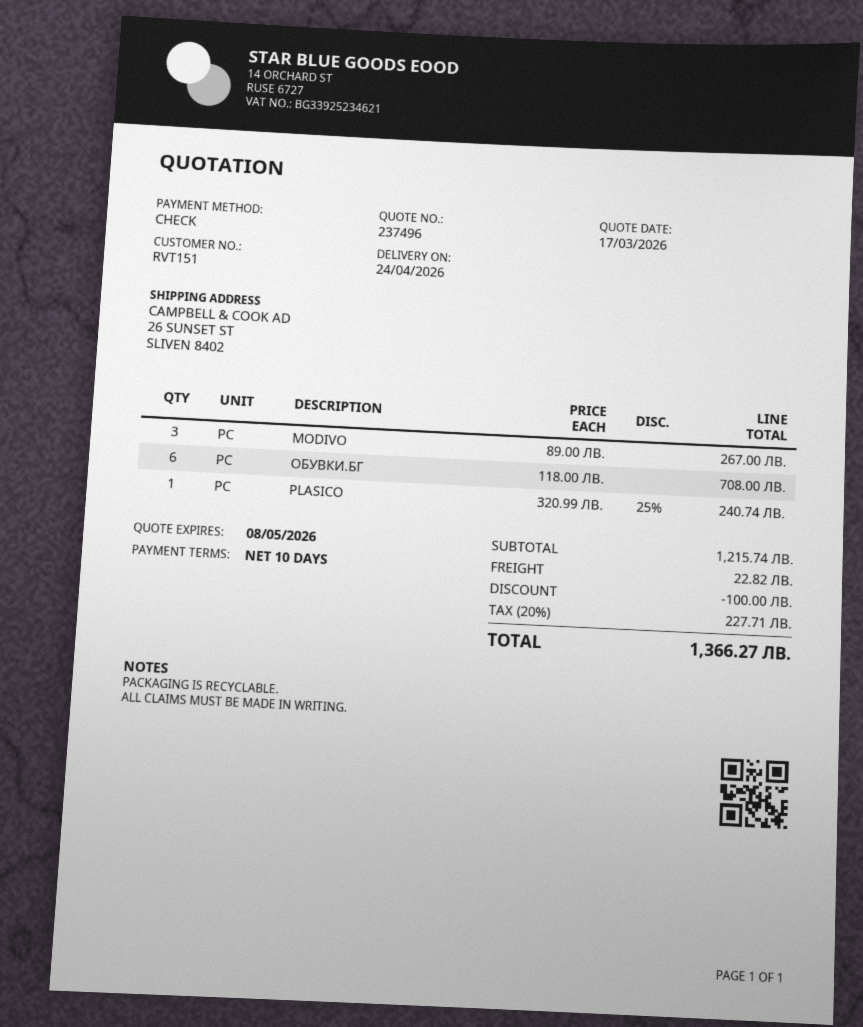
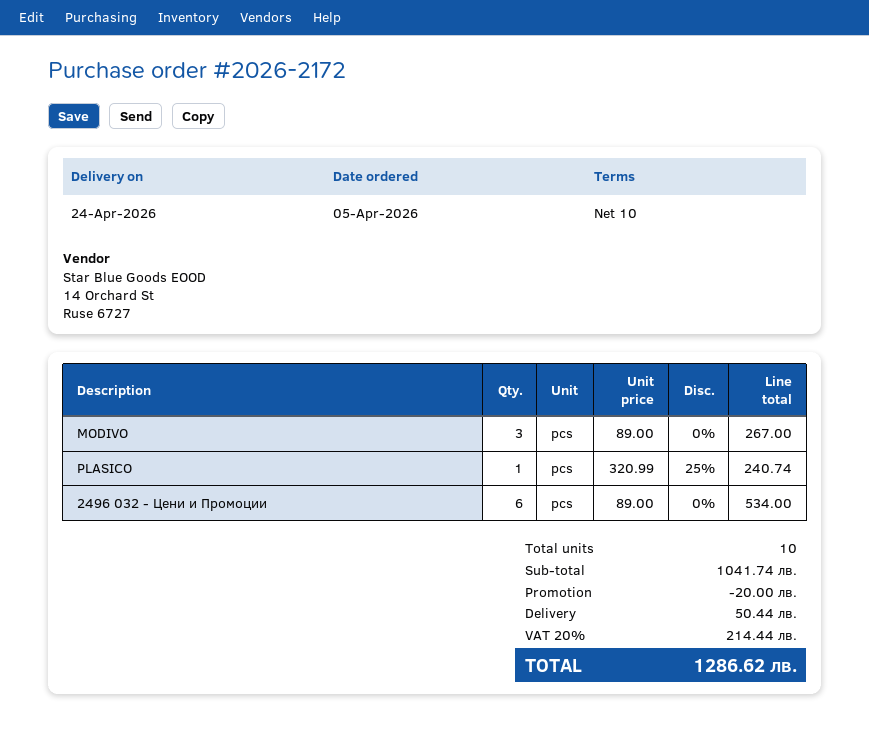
ОБУВКИ.БГ: 6 x 118.00 = 708.00 -> none
2496 032 - Цени и Промоции: none -> 6 x 89.00 = 534.00
subtotal: 1215.74 -> 1041.74
discount: 100.00 -> 20.00
shipping: 22.82 -> 50.44
tax: 20% = 227.71 -> 20% = 214.44
total: 1366.27 -> 1286.62

